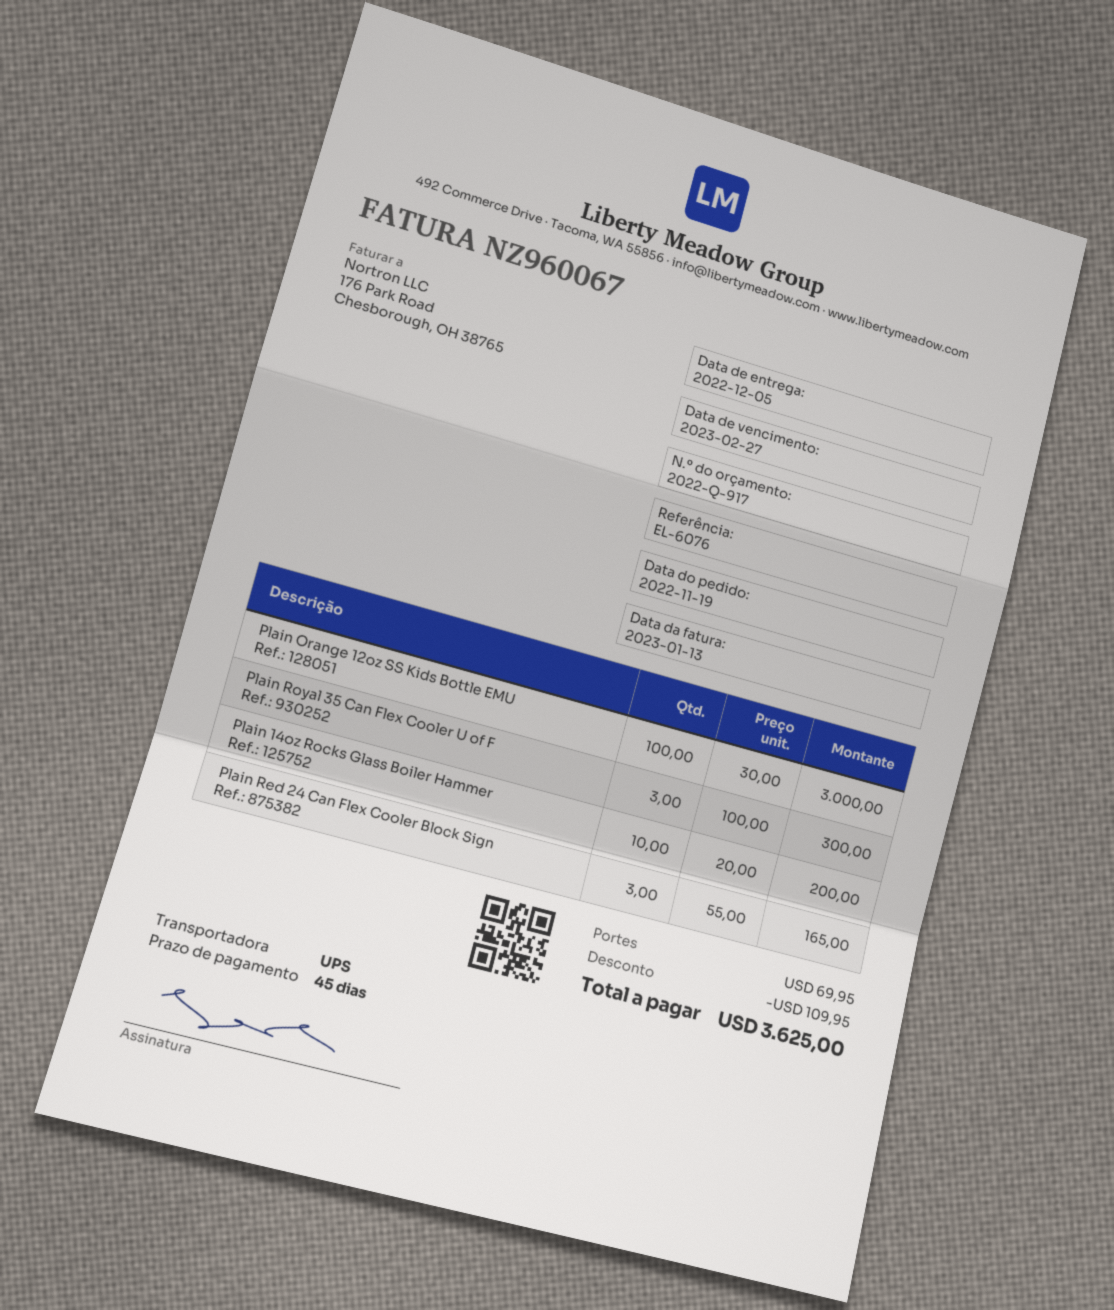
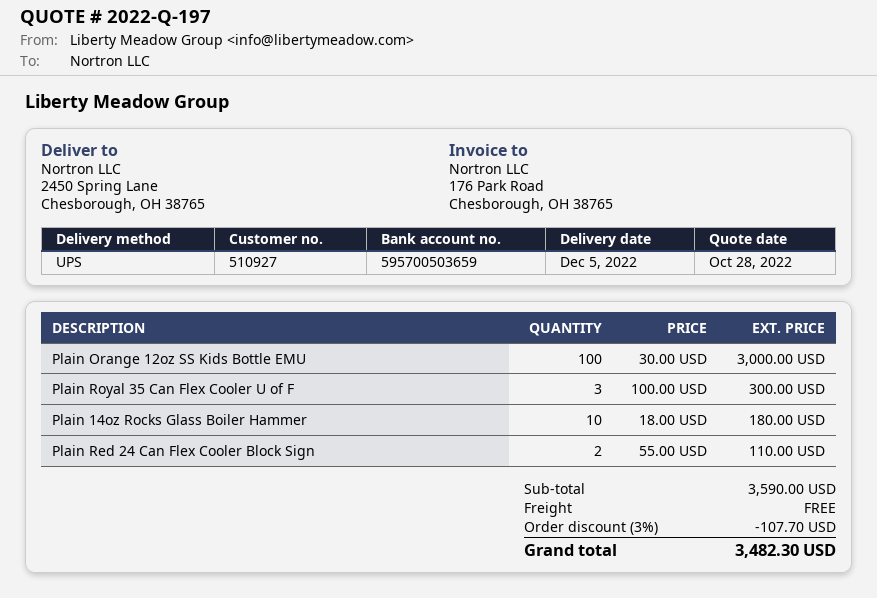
quote number: 2022-Q-917 -> 2022-Q-197
Plain 14oz Rocks Glass Boiler Hammer: 10 x 20.00 = 200.00 -> 10 x 18.00 = 180.00
Plain Red 24 Can Flex Cooler Block Sign: 3 x 55.00 = 165.00 -> 2 x 55.00 = 110.00
discount: 109.95 -> 107.70
shipping: 69.95 -> 0.00
total: 3625.00 -> 3482.30

